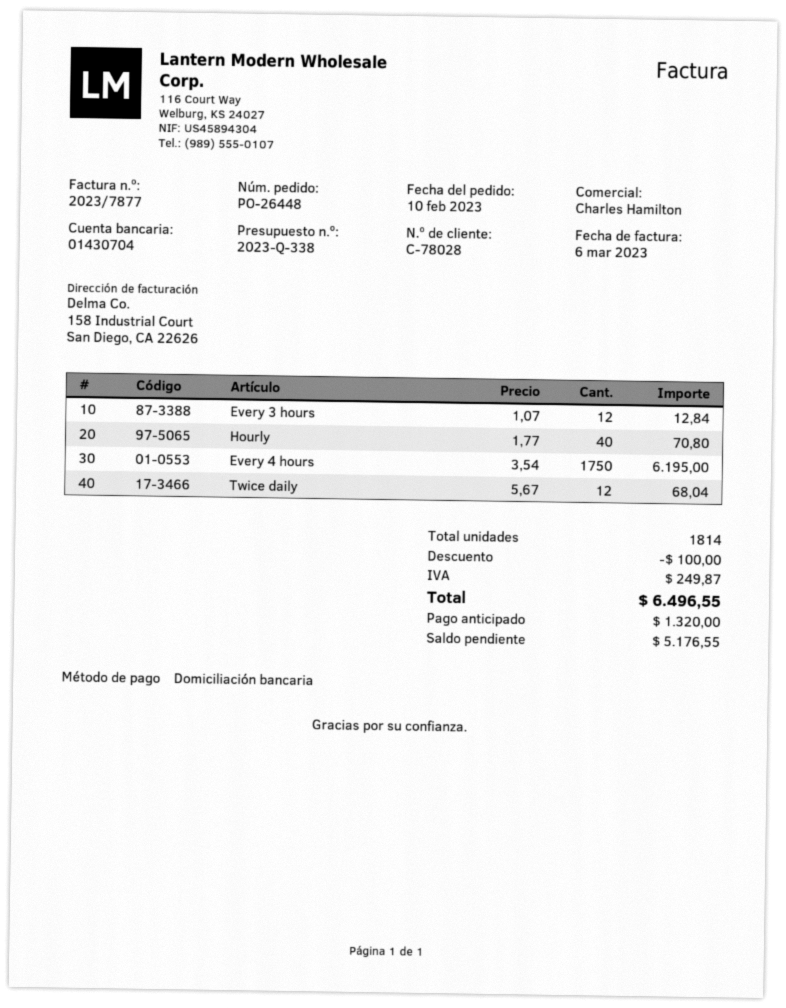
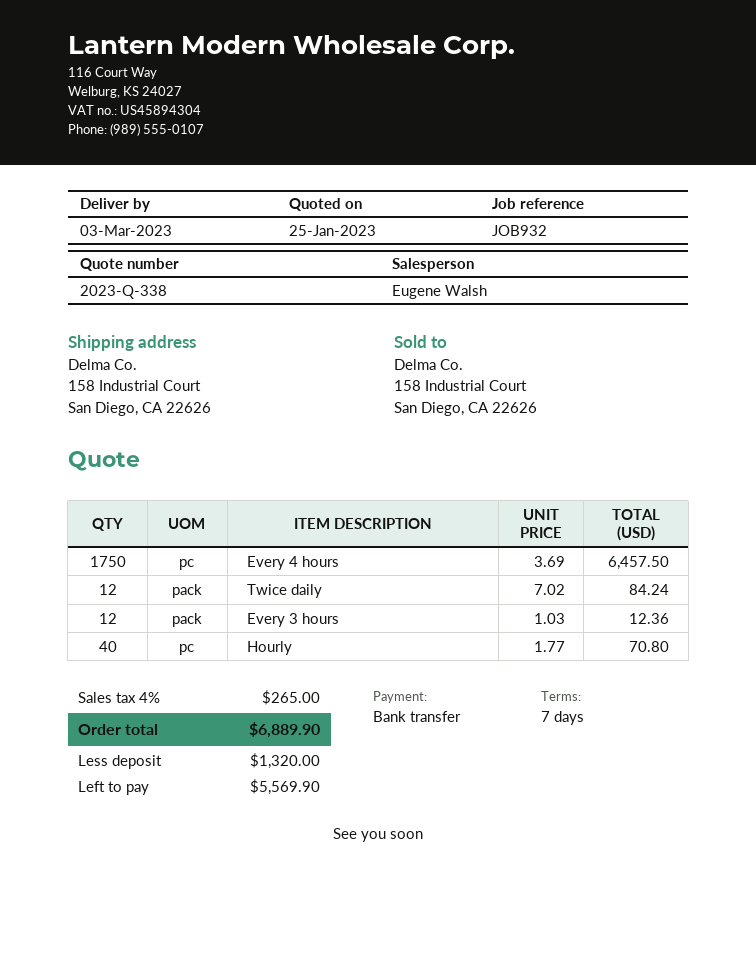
sales rep: Charles Hamilton -> Eugene Walsh
payment method: direct debit -> bank transfer
Every 3 hours: 12 x 1.07 = 12.84 -> 12 x 1.03 = 12.36
Every 4 hours: 1750 x 3.54 = 6195.00 -> 1750 x 3.69 = 6457.50
Twice daily: 12 x 5.67 = 68.04 -> 12 x 7.02 = 84.24
discount: 100.00 -> none
tax: 249.87 -> 265.00
total: 6496.55 -> 6889.90
balance: 5176.55 -> 5569.90

